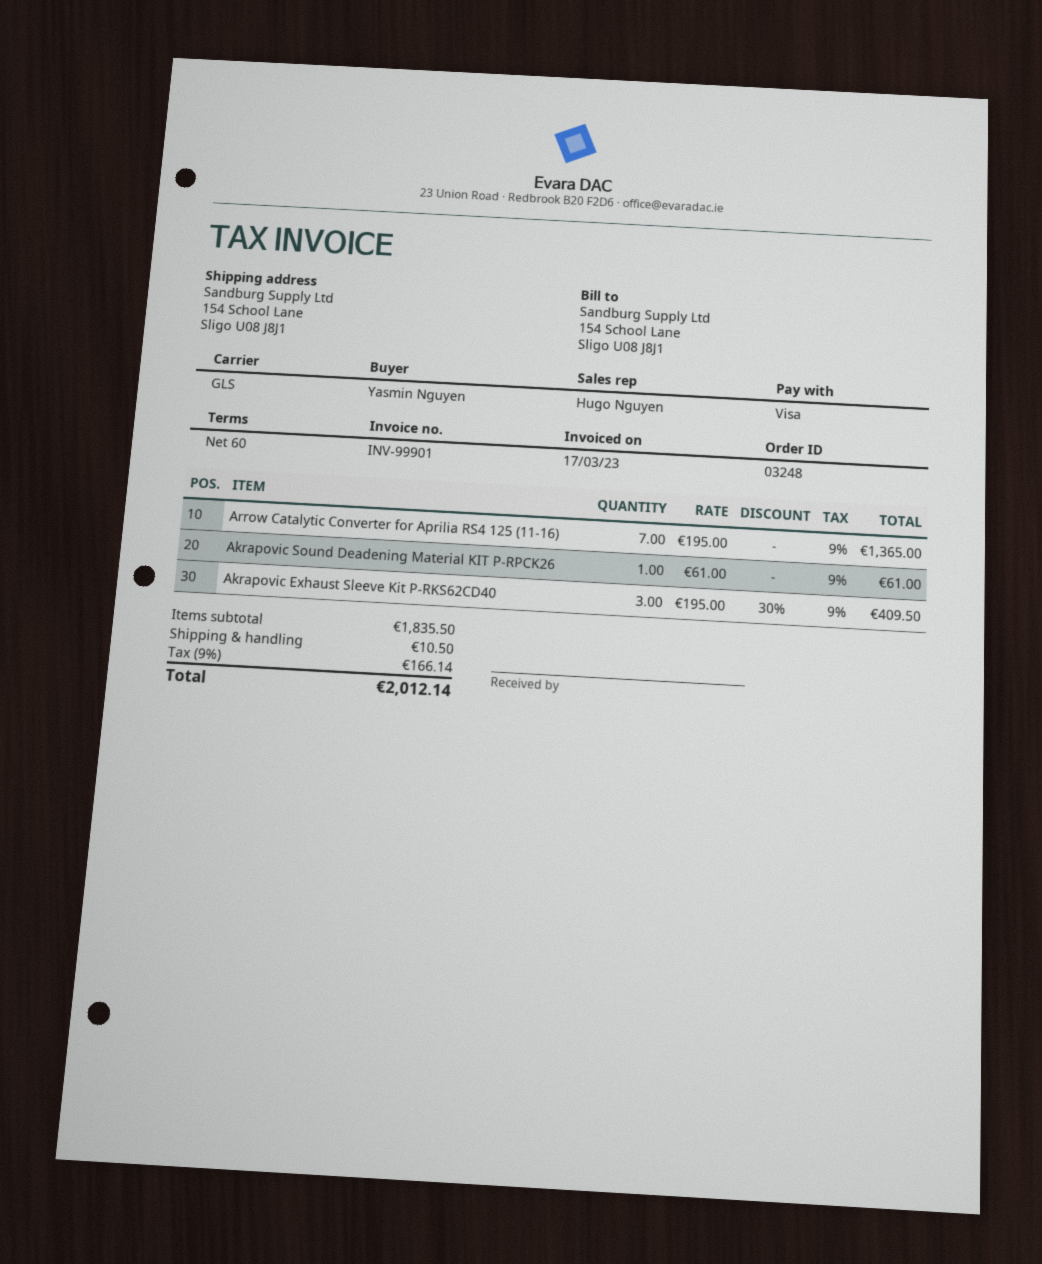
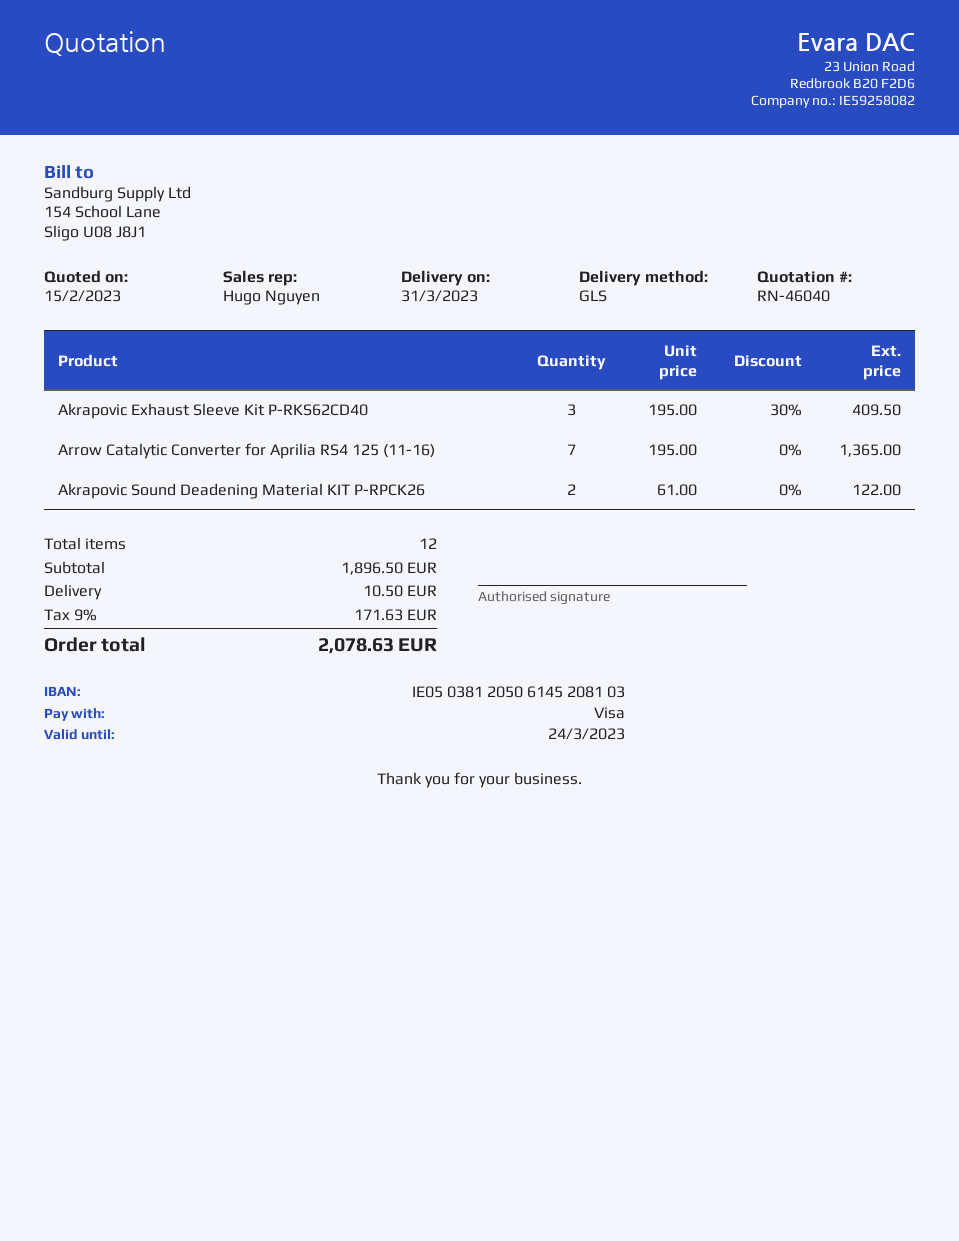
Akrapovic Sound Deadening Material KIT P-RPCK26: 1 x 61.00 = 61.00 -> 2 x 61.00 = 122.00
subtotal: 1835.50 -> 1896.50
tax: 9% = 166.14 -> 9% = 171.63
total: 2012.14 -> 2078.63

